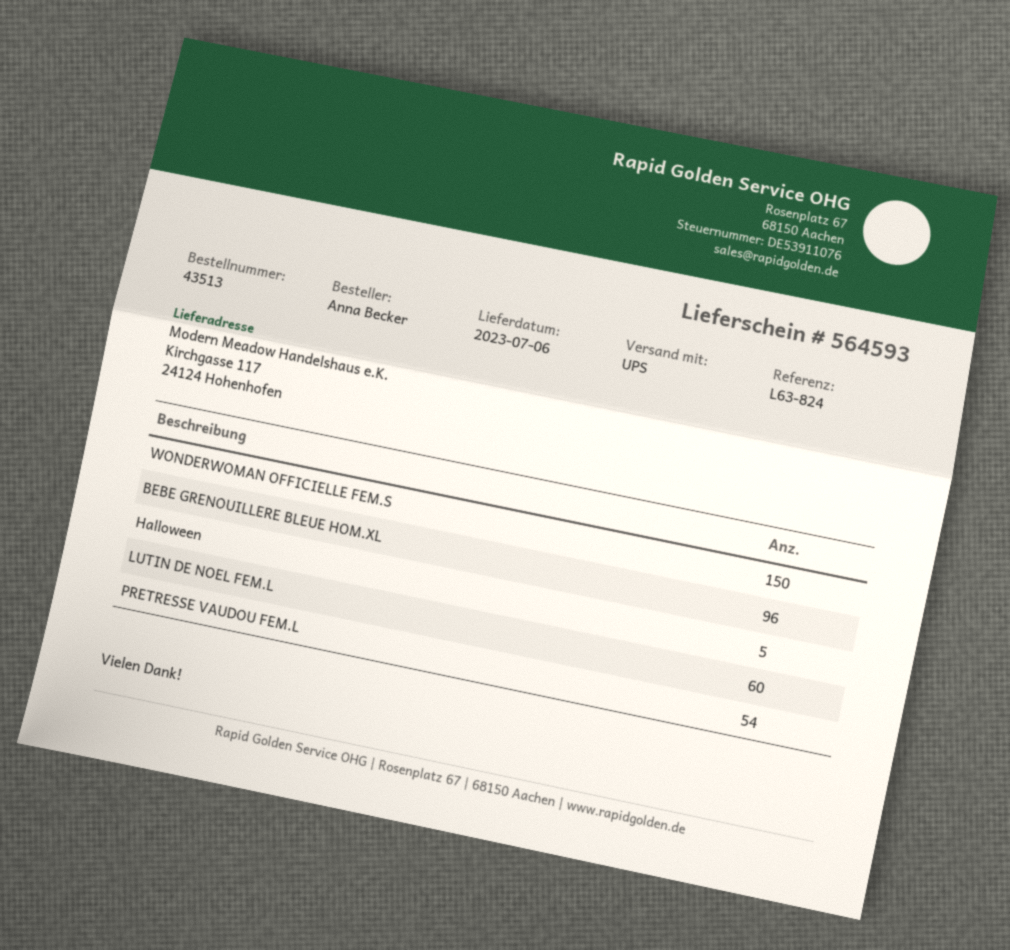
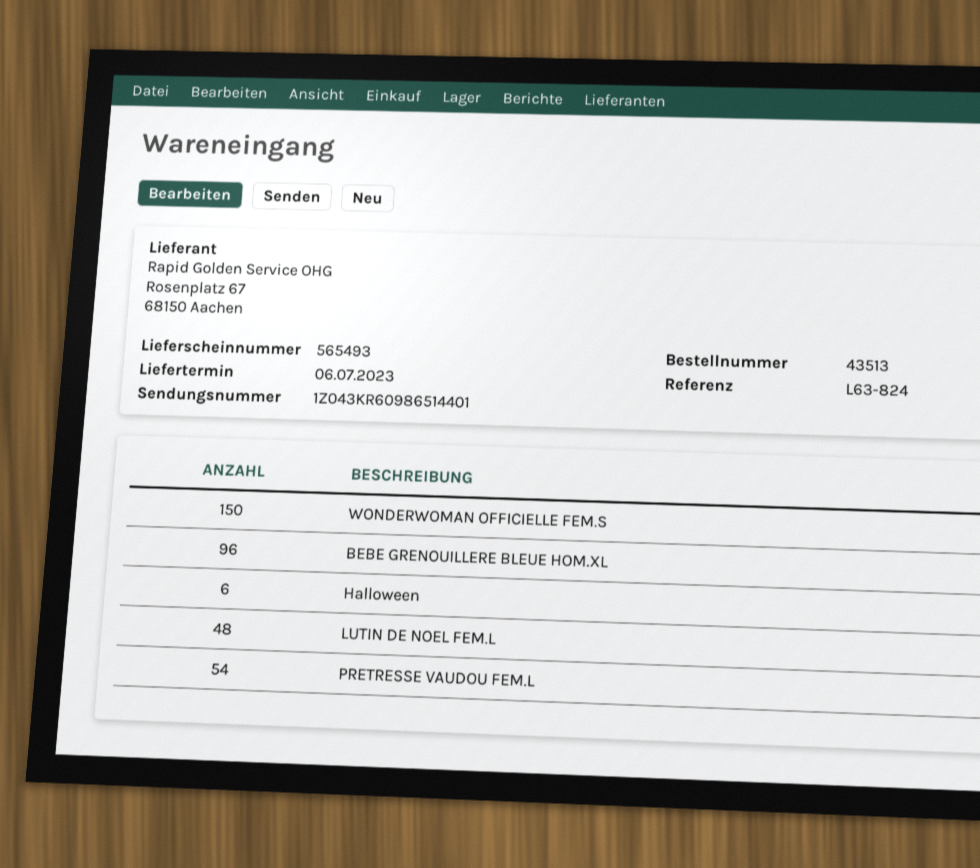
delivery note number: 564593 -> 565493
Halloween: 5 -> 6
LUTIN DE NOEL FEM.L: 60 -> 48

